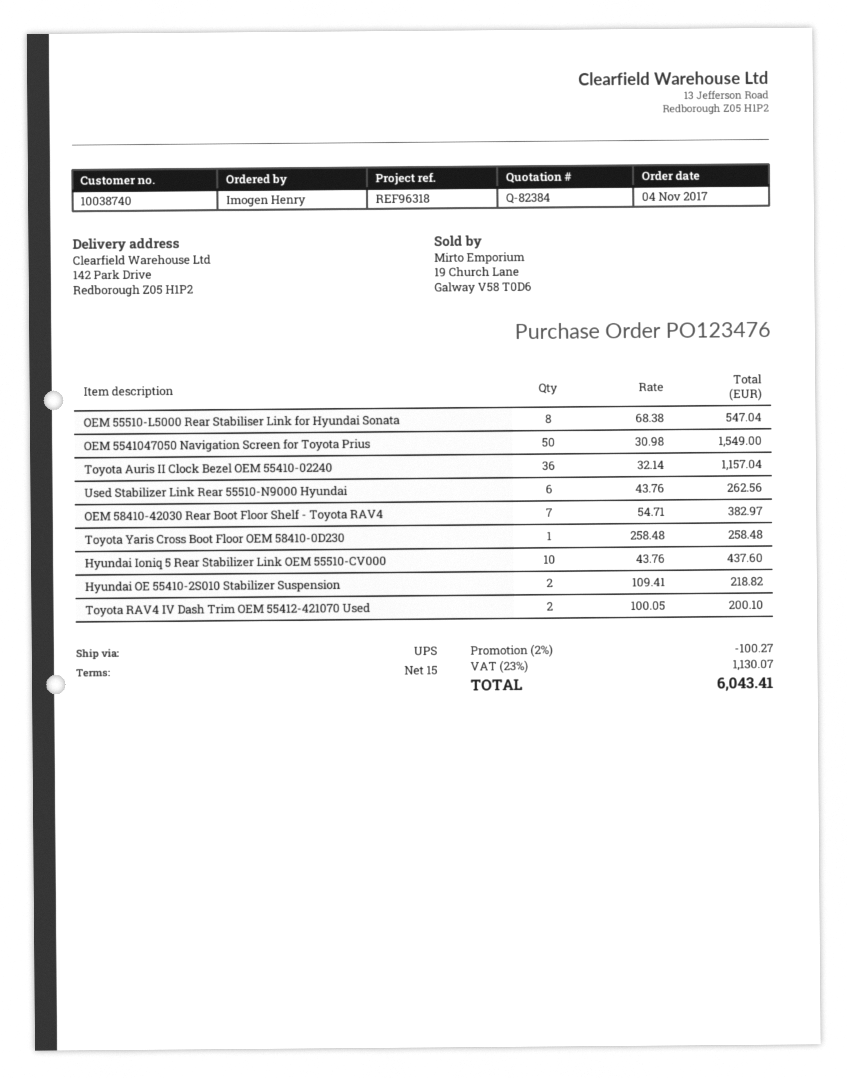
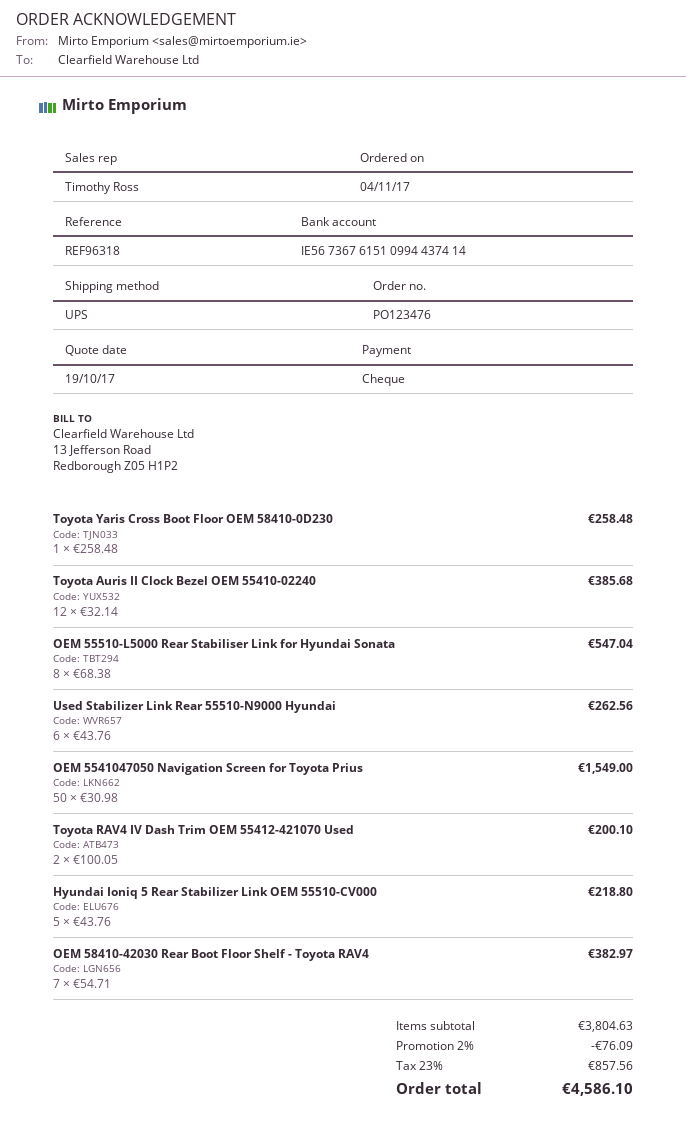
Toyota Auris II Clock Bezel OEM 55410-02240: 36 x 32.14 = 1157.04 -> 12 x 32.14 = 385.68
Hyundai Ioniq 5 Rear Stabilizer Link OEM 55510-CV000: 10 x 43.76 = 437.60 -> 5 x 43.76 = 218.80
Hyundai OE 55410-2S010 Stabilizer Suspension: 2 x 109.41 = 218.82 -> none
discount: 2% = 100.27 -> 2% = 76.09
tax: 23% = 1130.07 -> 23% = 857.56
total: 6043.41 -> 4586.10

